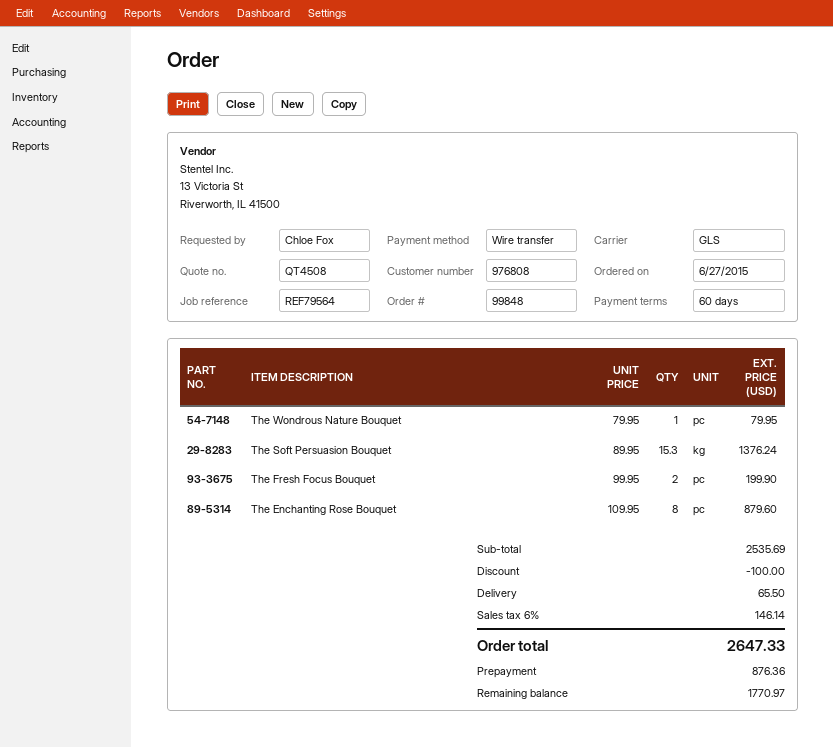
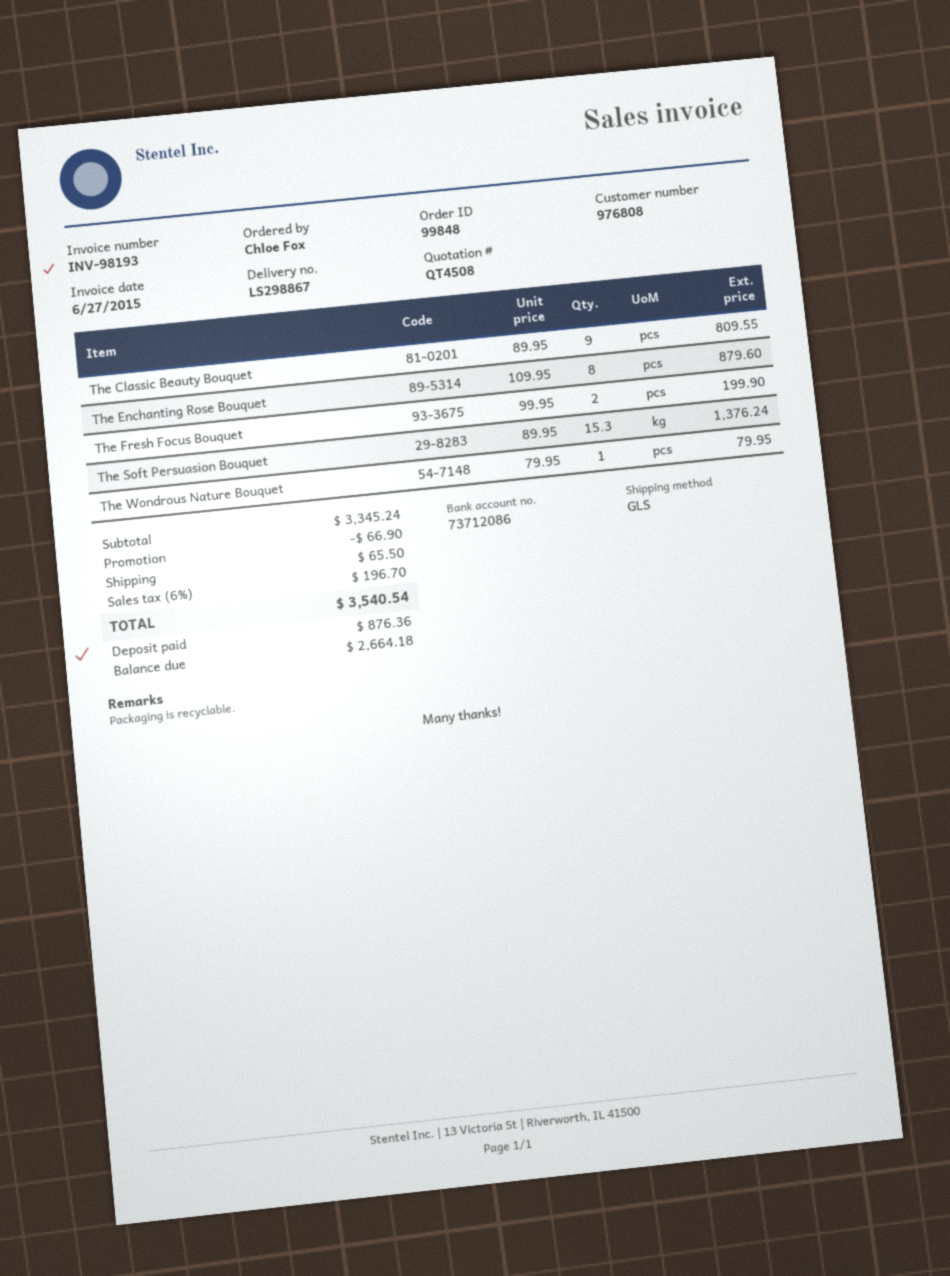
The Classic Beauty Bouquet: none -> 9 x 89.95 = 809.55
subtotal: 2535.69 -> 3345.24
discount: 100.00 -> 66.90
tax: 6% = 146.14 -> 6% = 196.70
total: 2647.33 -> 3540.54
balance: 1770.97 -> 2664.18

